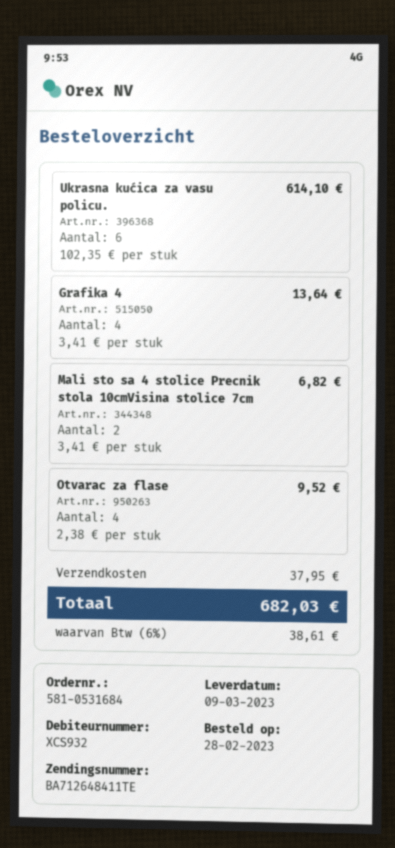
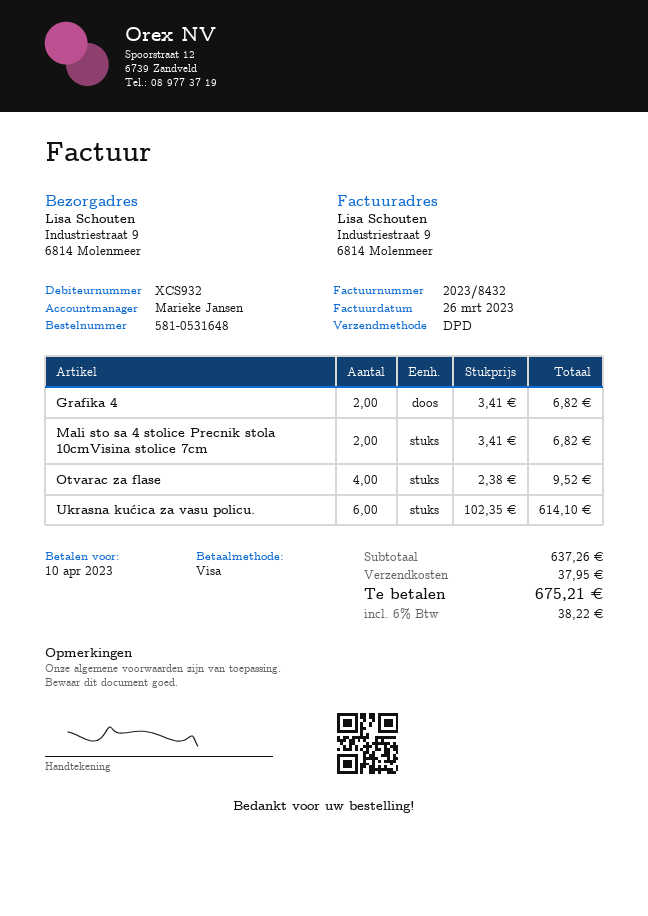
order number: 581-0531684 -> 581-0531648
Grafika 4: 4 x 3.41 = 13.64 -> 2 x 3.41 = 6.82
tax: 6% = 38.61 -> 6% = 38.22
total: 682.03 -> 675.21

